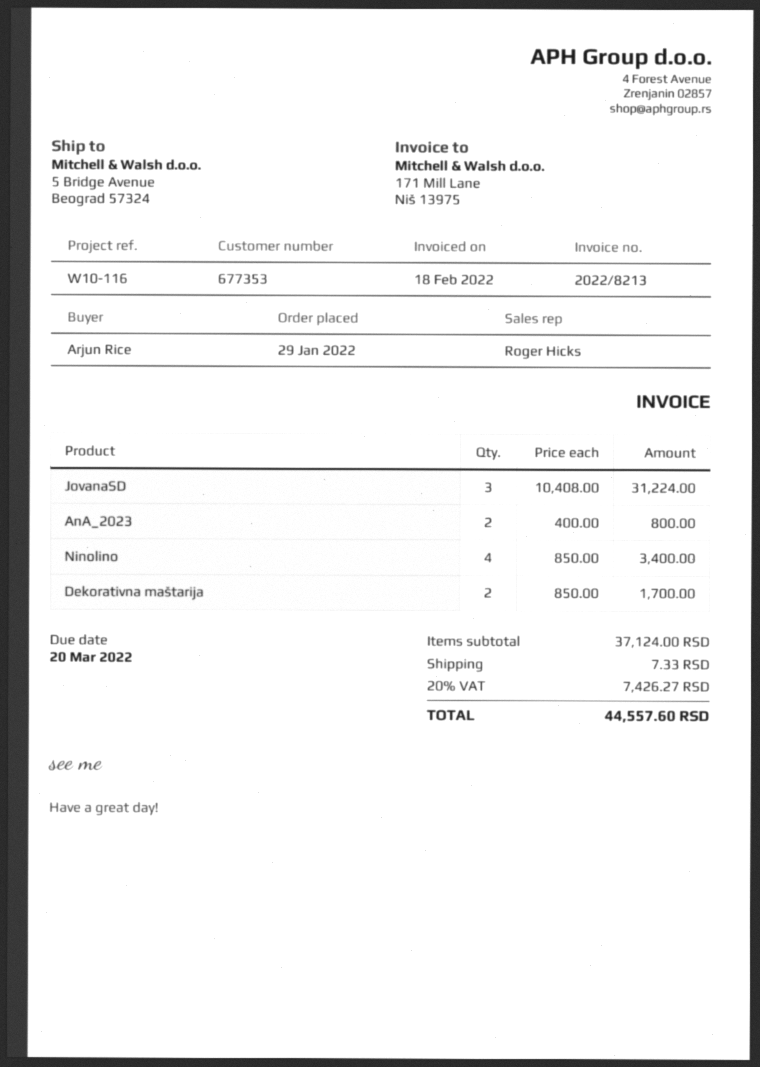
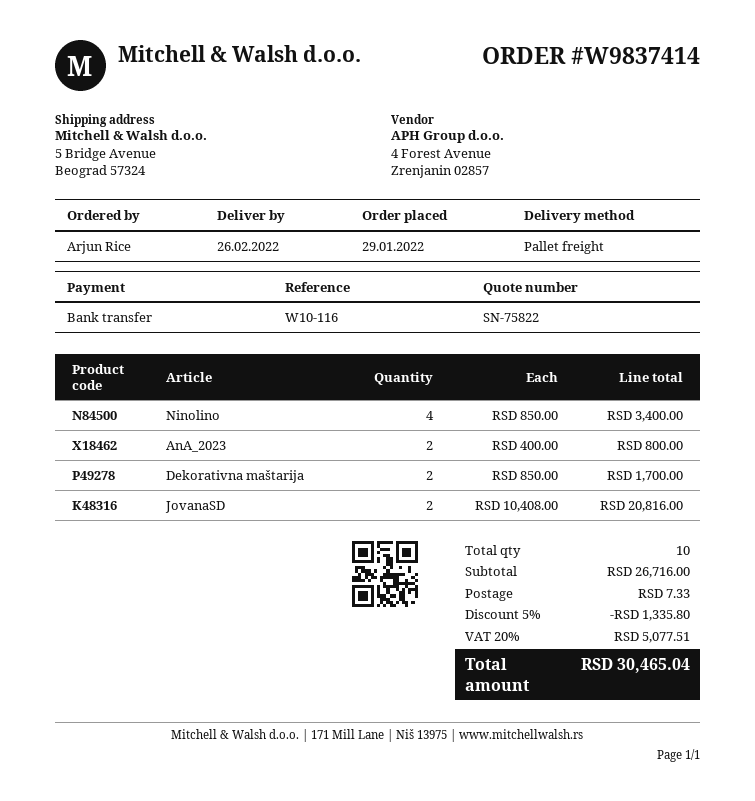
JovanaSD: 3 x 10408.00 = 31224.00 -> 2 x 10408.00 = 20816.00
subtotal: 37124.00 -> 26716.00
discount: none -> 5% = 1335.80
tax: 20% = 7426.27 -> 20% = 5077.51
total: 44557.60 -> 30465.04

